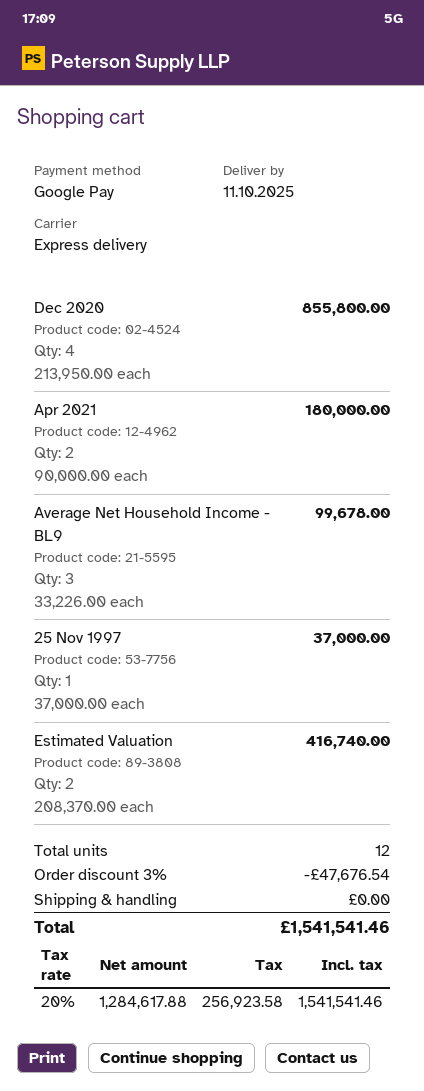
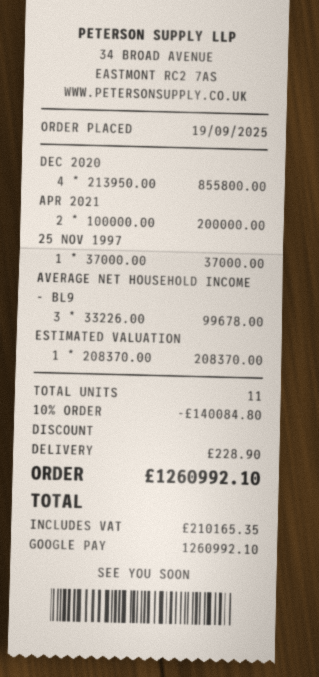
Apr 2021: 2 x 90000.00 = 180000.00 -> 2 x 100000.00 = 200000.00
Estimated Valuation: 2 x 208370.00 = 416740.00 -> 1 x 208370.00 = 208370.00
total quantity: 12 -> 11
discount: 3% = 47676.54 -> 10% = 140084.80
shipping: 0.00 -> 228.90
tax: 256923.58 -> 210165.35
total: 1541541.46 -> 1260992.10

